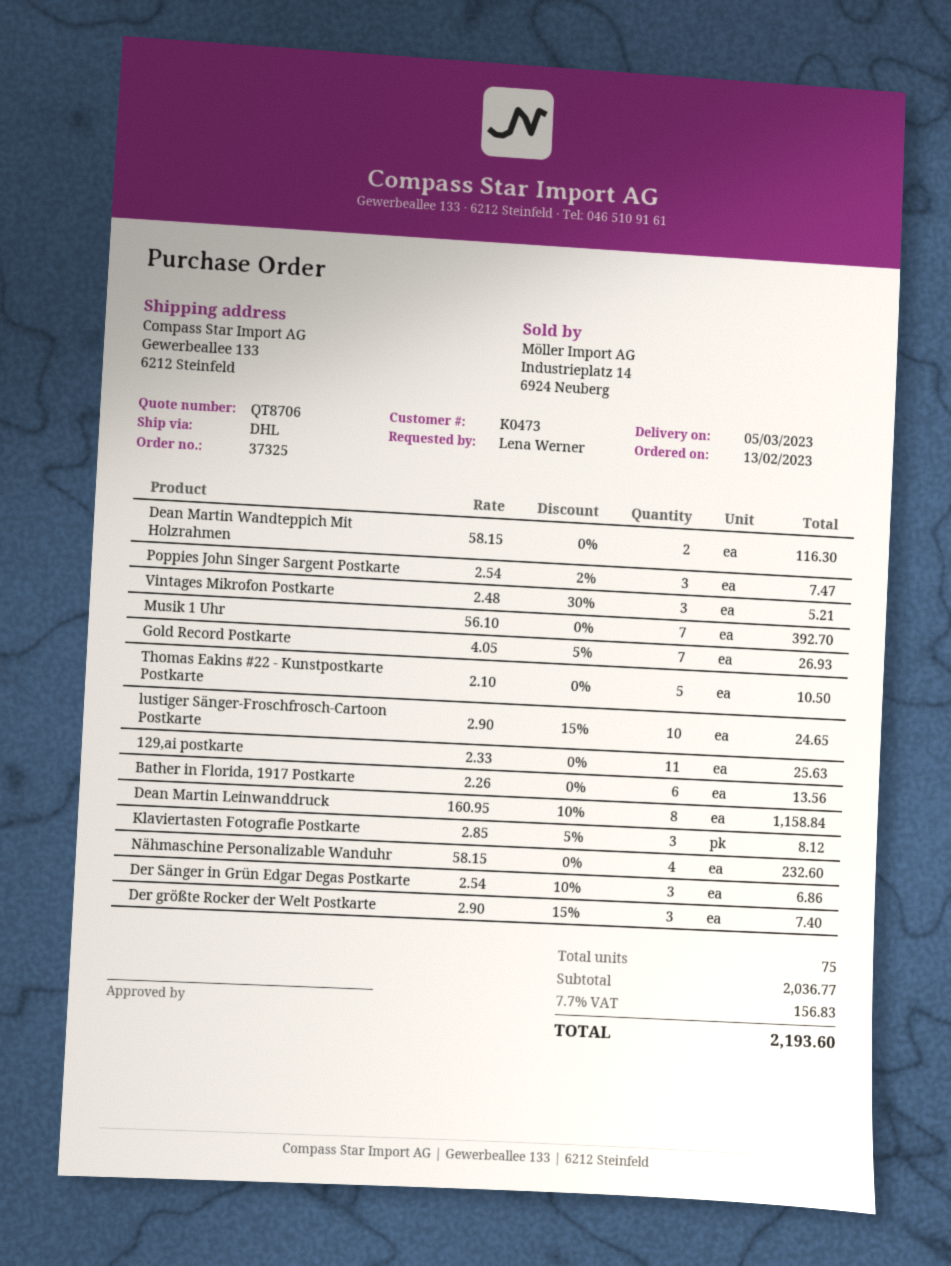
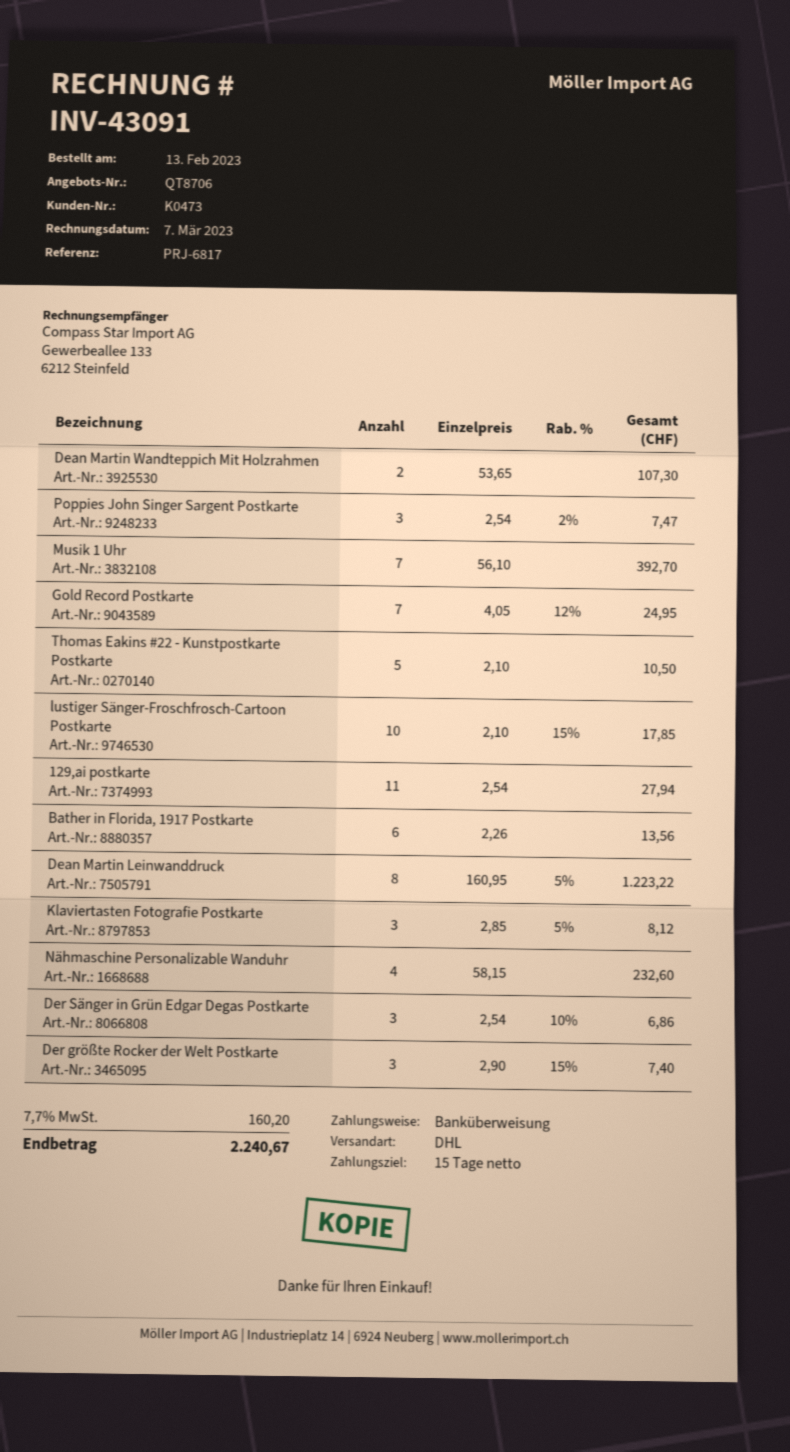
Dean Martin Wandteppich Mit Holzrahmen: 2 x 58.15 = 116.30 -> 2 x 53.65 = 107.30
Vintages Mikrofon Postkarte: 3 x 2.48 - 30% = 5.21 -> none
Gold Record Postkarte: 7 x 4.05 - 5% = 26.93 -> 7 x 4.05 - 12% = 24.95
lustiger Sänger-Froschfrosch-Cartoon Postkarte: 10 x 2.90 - 15% = 24.65 -> 10 x 2.10 - 15% = 17.85
129,ai postkarte: 11 x 2.33 = 25.63 -> 11 x 2.54 = 27.94
Dean Martin Leinwanddruck: 8 x 160.95 - 10% = 1158.84 -> 8 x 160.95 - 5% = 1223.22
tax: 7.7% = 156.83 -> 7.7% = 160.20
total: 2193.60 -> 2240.67

